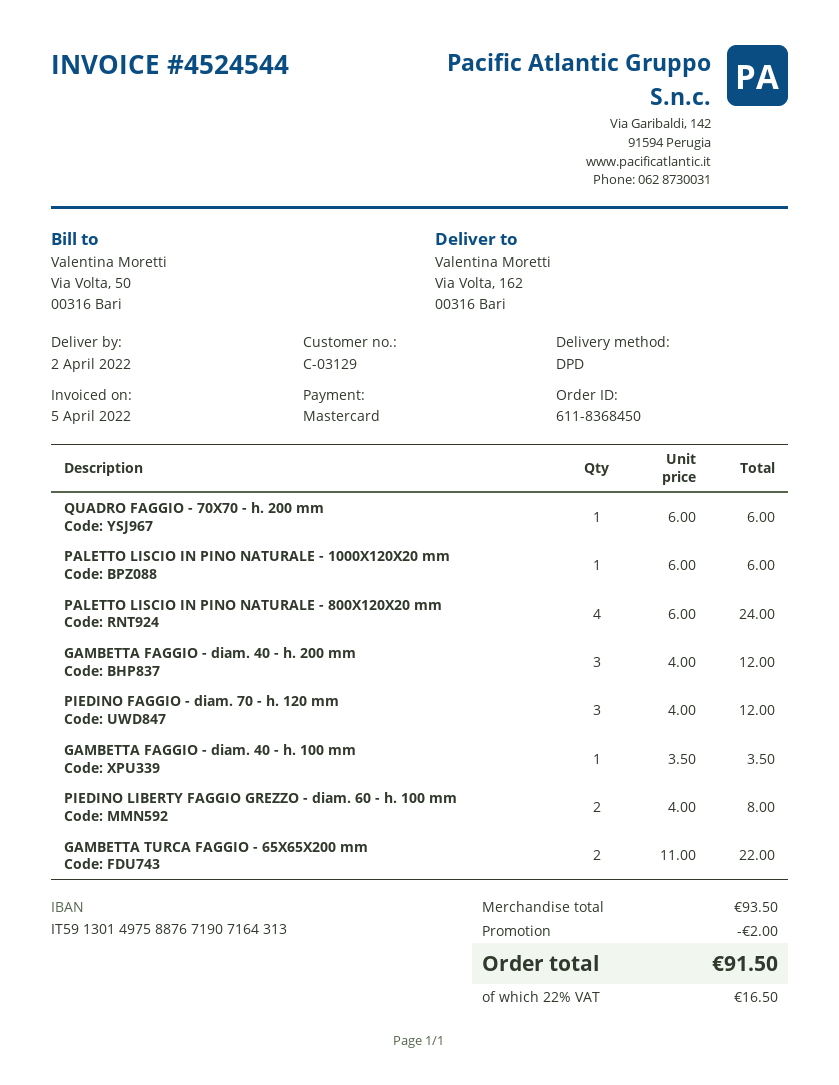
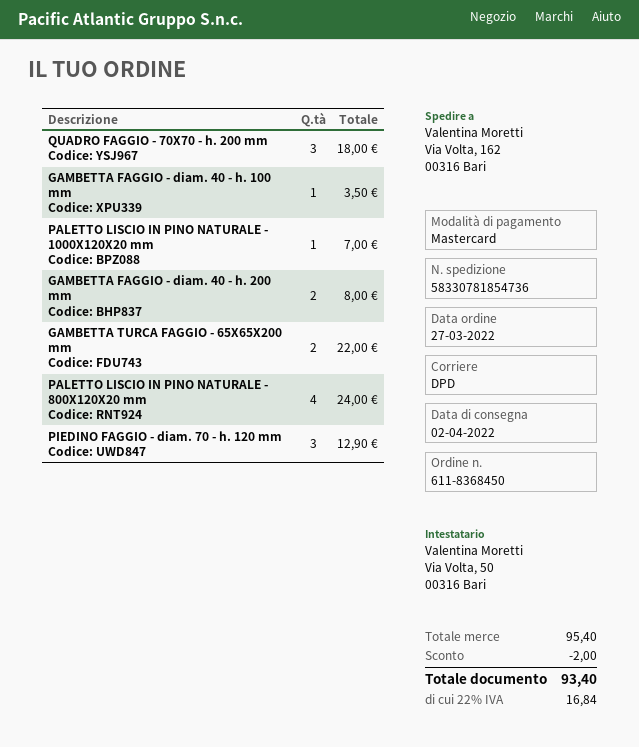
QUADRO FAGGIO - 70X70 - h. 200 mm: 1 for 6.00 -> 3 for 18.00
PALETTO LISCIO IN PINO NATURALE - 1000X120X20 mm: 1 for 6.00 -> 1 for 7.00
GAMBETTA FAGGIO - diam. 40 - h. 200 mm: 3 for 12.00 -> 2 for 8.00
PIEDINO FAGGIO - diam. 70 - h. 120 mm: 3 for 12.00 -> 3 for 12.90
PIEDINO LIBERTY FAGGIO GREZZO - diam. 60 - h. 100 mm: 2 for 8.00 -> none
subtotal: 93.50 -> 95.40
tax: 22% = 16.50 -> 22% = 16.84
total: 91.50 -> 93.40

